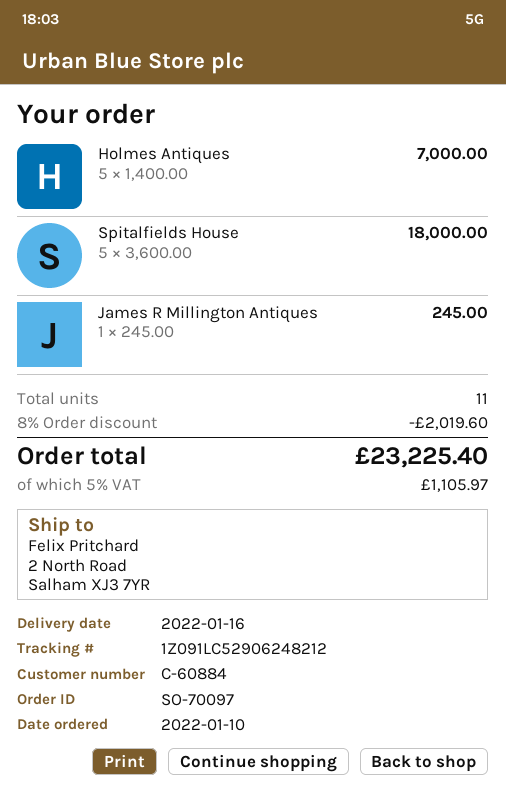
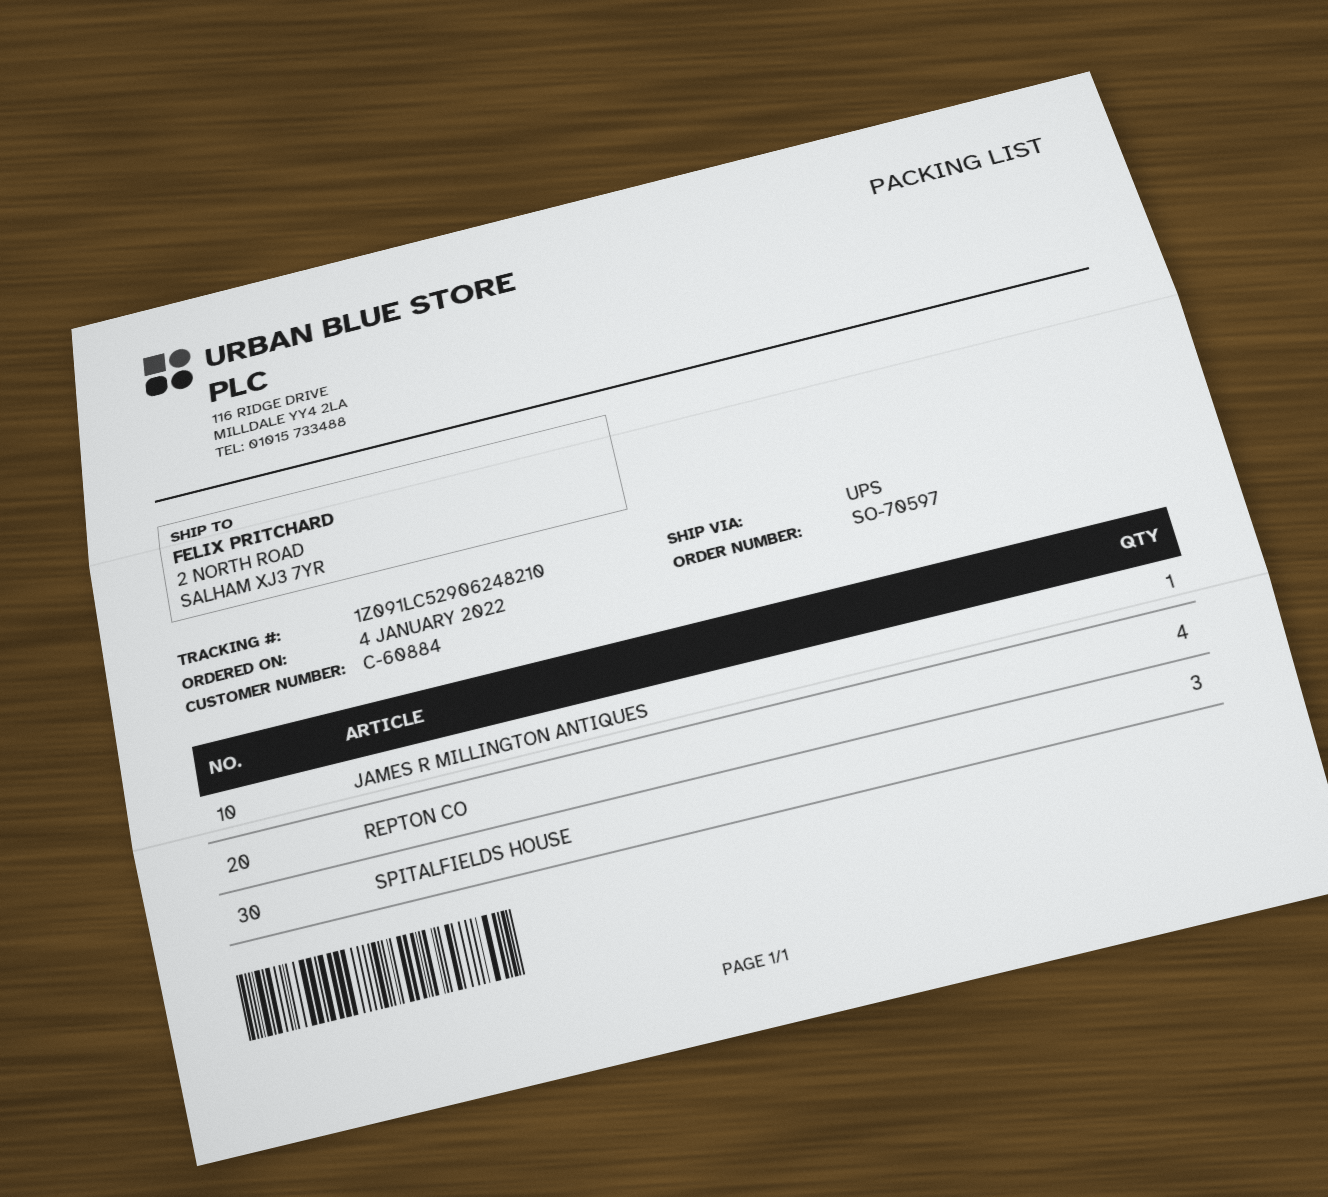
order number: SO-70097 -> SO-70597
order date: 2022-01-10 -> 2022-01-04
tracking number: 1Z091LC52906248212 -> 1Z091LC52906248210
Holmes Antiques: 5 -> none
Spitalfields House: 5 -> 3
REPTON CO: none -> 4

